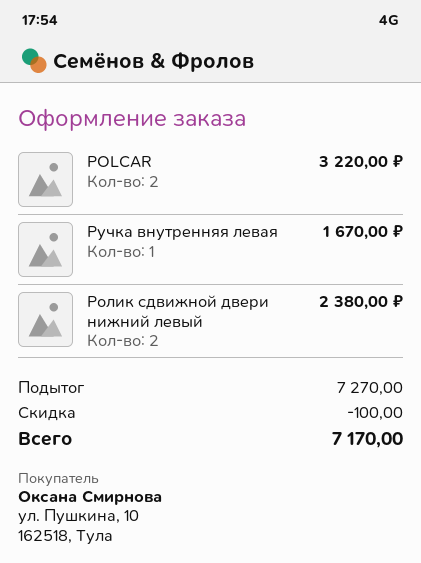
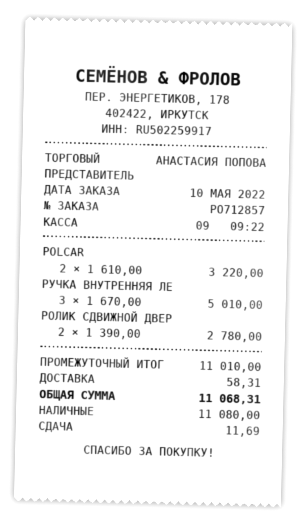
Ручка внутренняя левая: 1 for 1670.00 -> 3 for 5010.00
Ролик сдвижной двери нижний левый: 2 for 2380.00 -> 2 for 2780.00
subtotal: 7270.00 -> 11010.00
discount: 100.00 -> none
shipping: none -> 58.31
total: 7170.00 -> 11068.31

